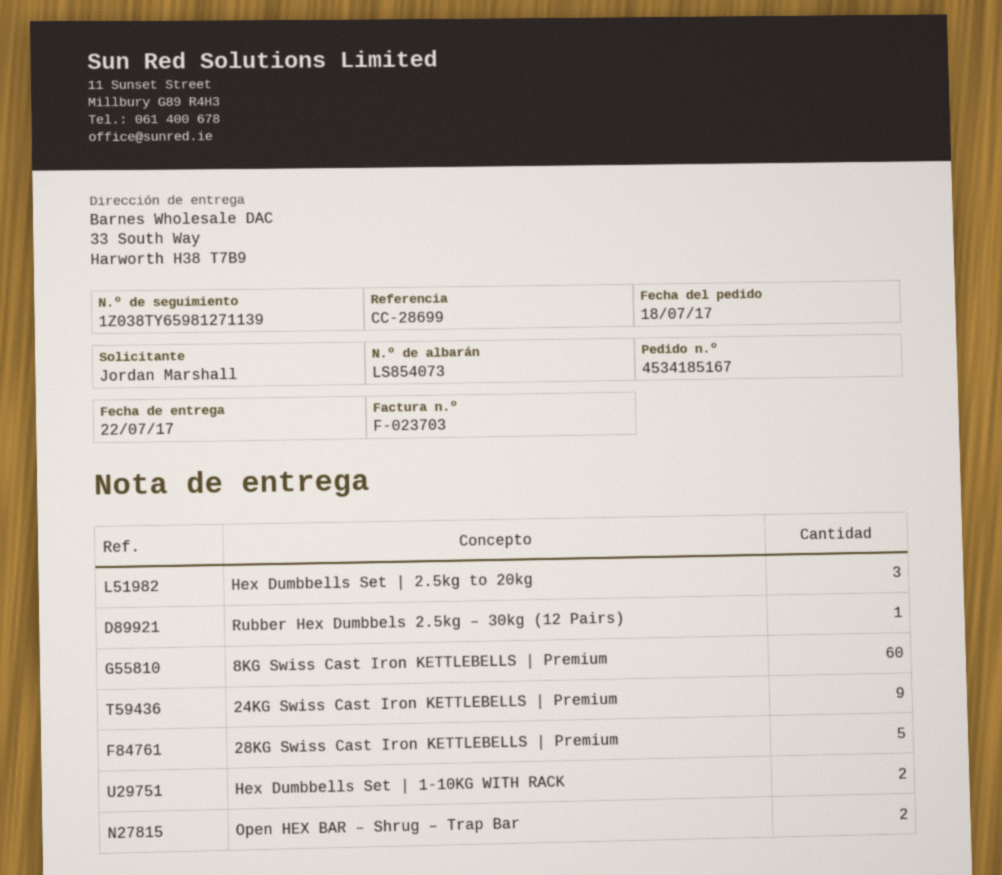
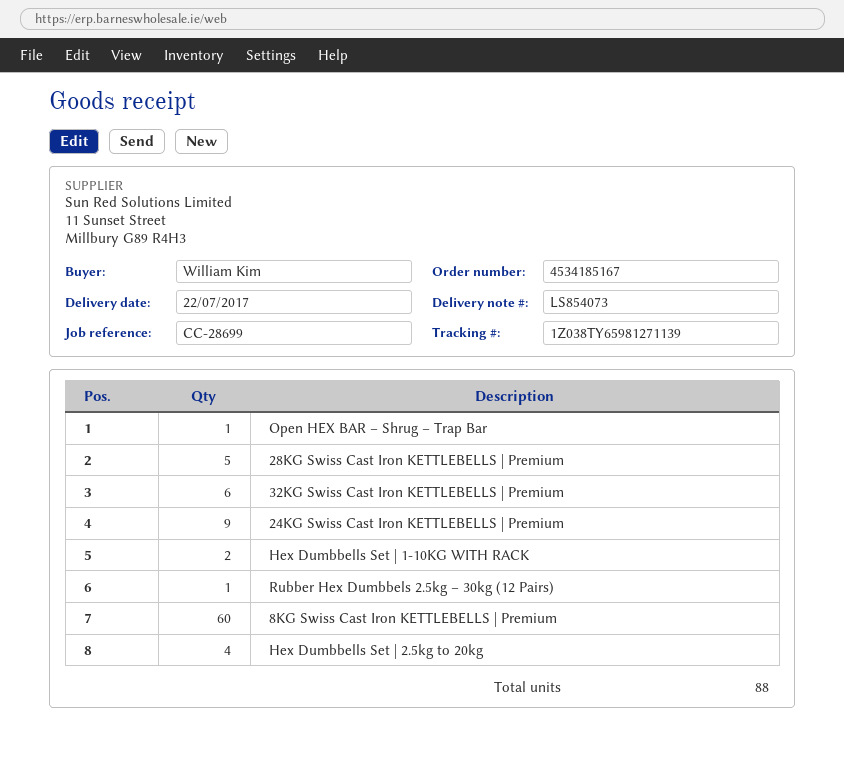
ordered by: Jordan Marshall -> William Kim
Hex Dumbbells Set | 2.5kg to 20kg: 3 -> 4
Open HEX BAR – Shrug – Trap Bar: 2 -> 1
32KG Swiss Cast Iron KETTLEBELLS | Premium: none -> 6

